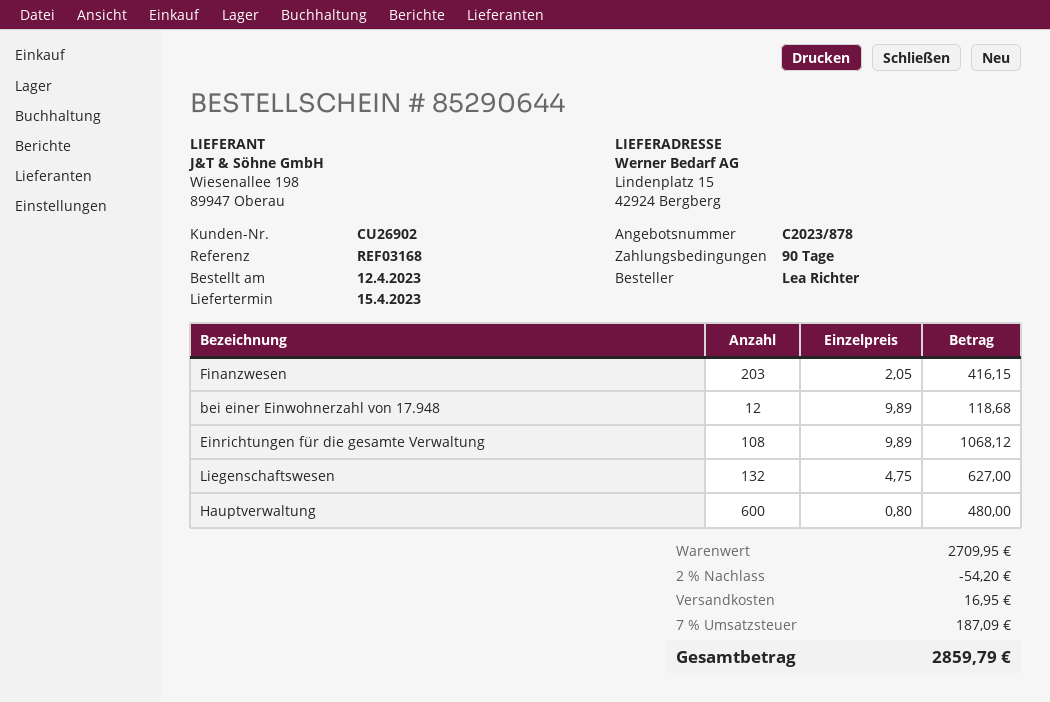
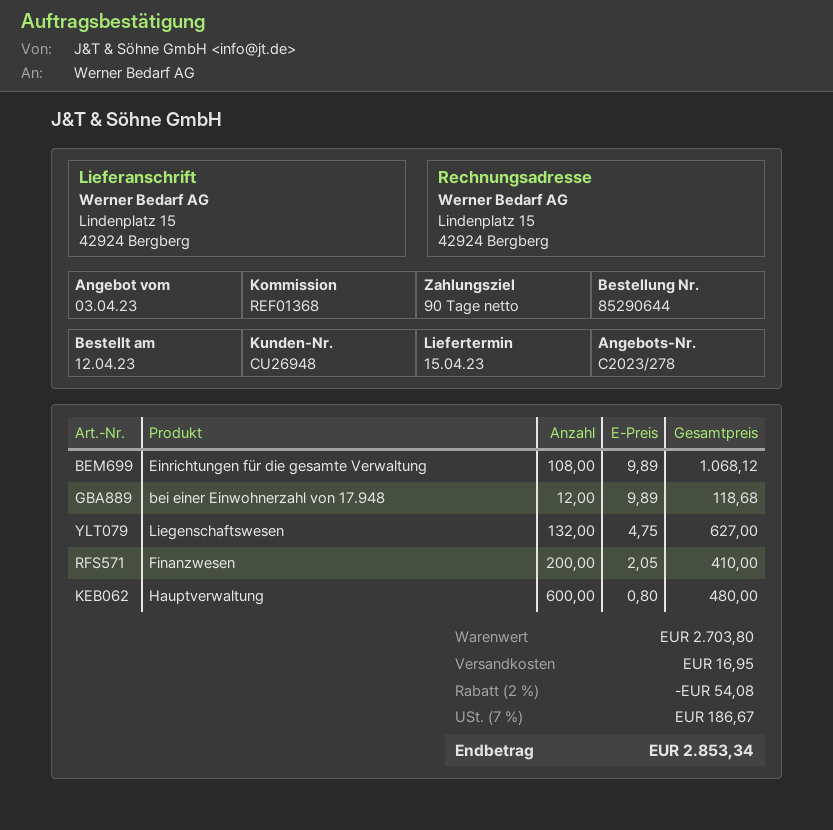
quote number: C2023/878 -> C2023/278
customer number: CU26902 -> CU26948
reference: REF03168 -> REF01368
Finanzwesen: 203 x 2.05 = 416.15 -> 200 x 2.05 = 410.00
subtotal: 2709.95 -> 2703.80
discount: 2% = 54.20 -> 2% = 54.08
tax: 7% = 187.09 -> 7% = 186.67
total: 2859.79 -> 2853.34

